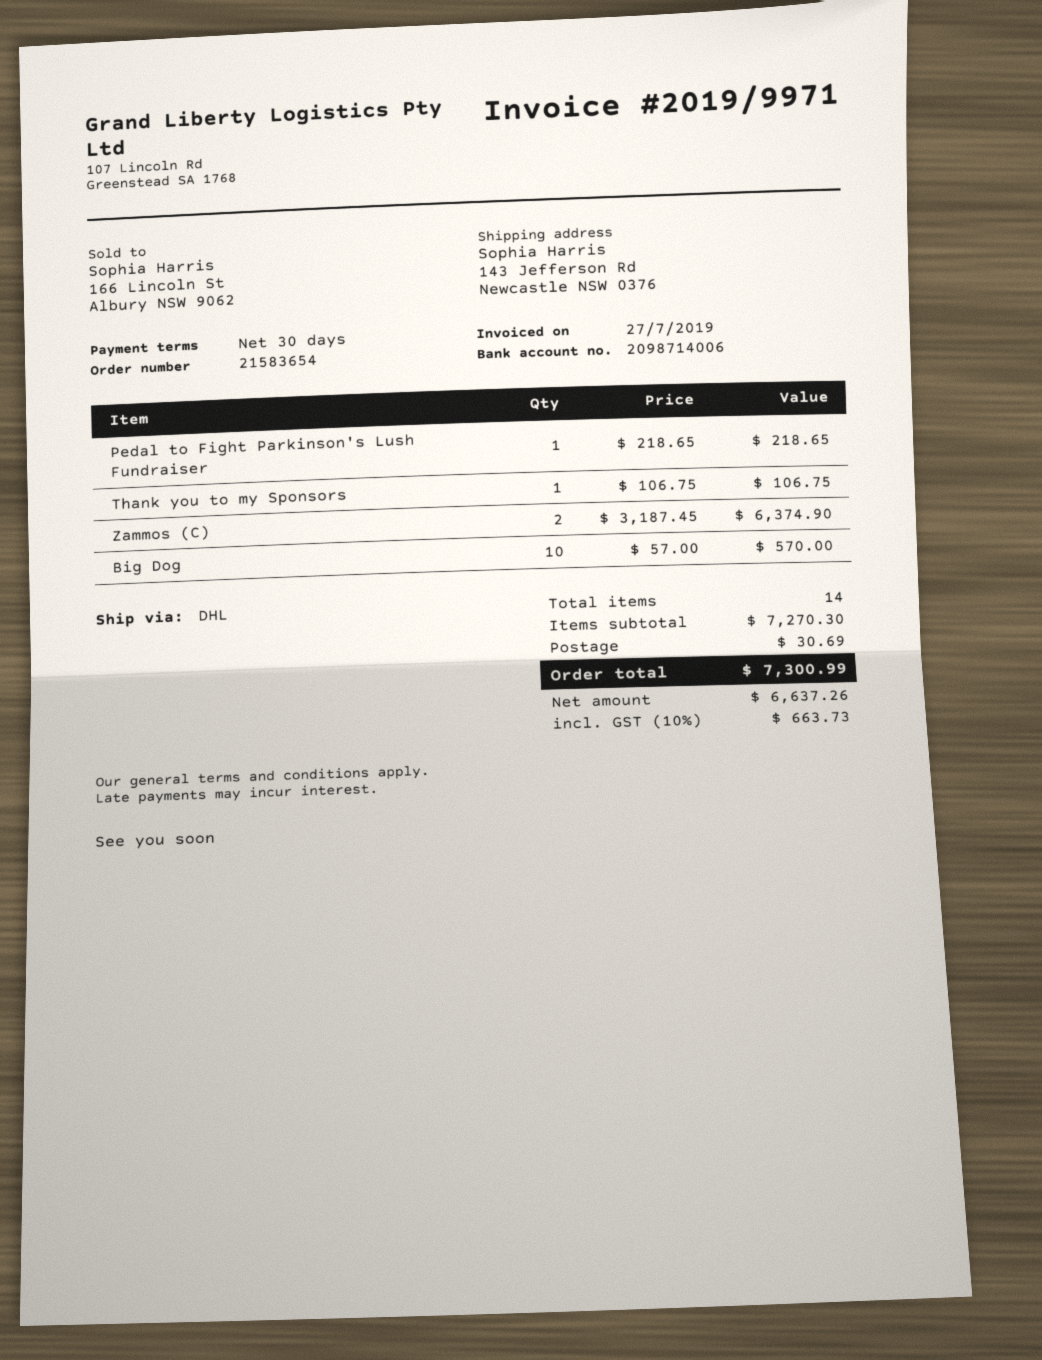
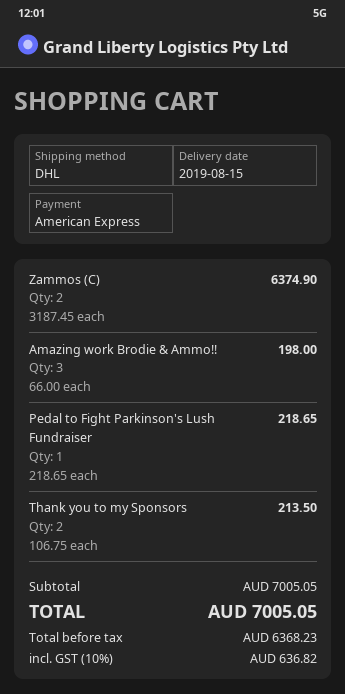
Thank you to my Sponsors: 1 x 106.75 = 106.75 -> 2 x 106.75 = 213.50
Big Dog: 10 x 57.00 = 570.00 -> none
Amazing work Brodie & Ammo!!: none -> 3 x 66.00 = 198.00
subtotal: 7270.30 -> 7005.05
shipping: 30.69 -> none
net: 6637.26 -> 6368.23
tax: 10% = 663.73 -> 10% = 636.82
total: 7300.99 -> 7005.05

